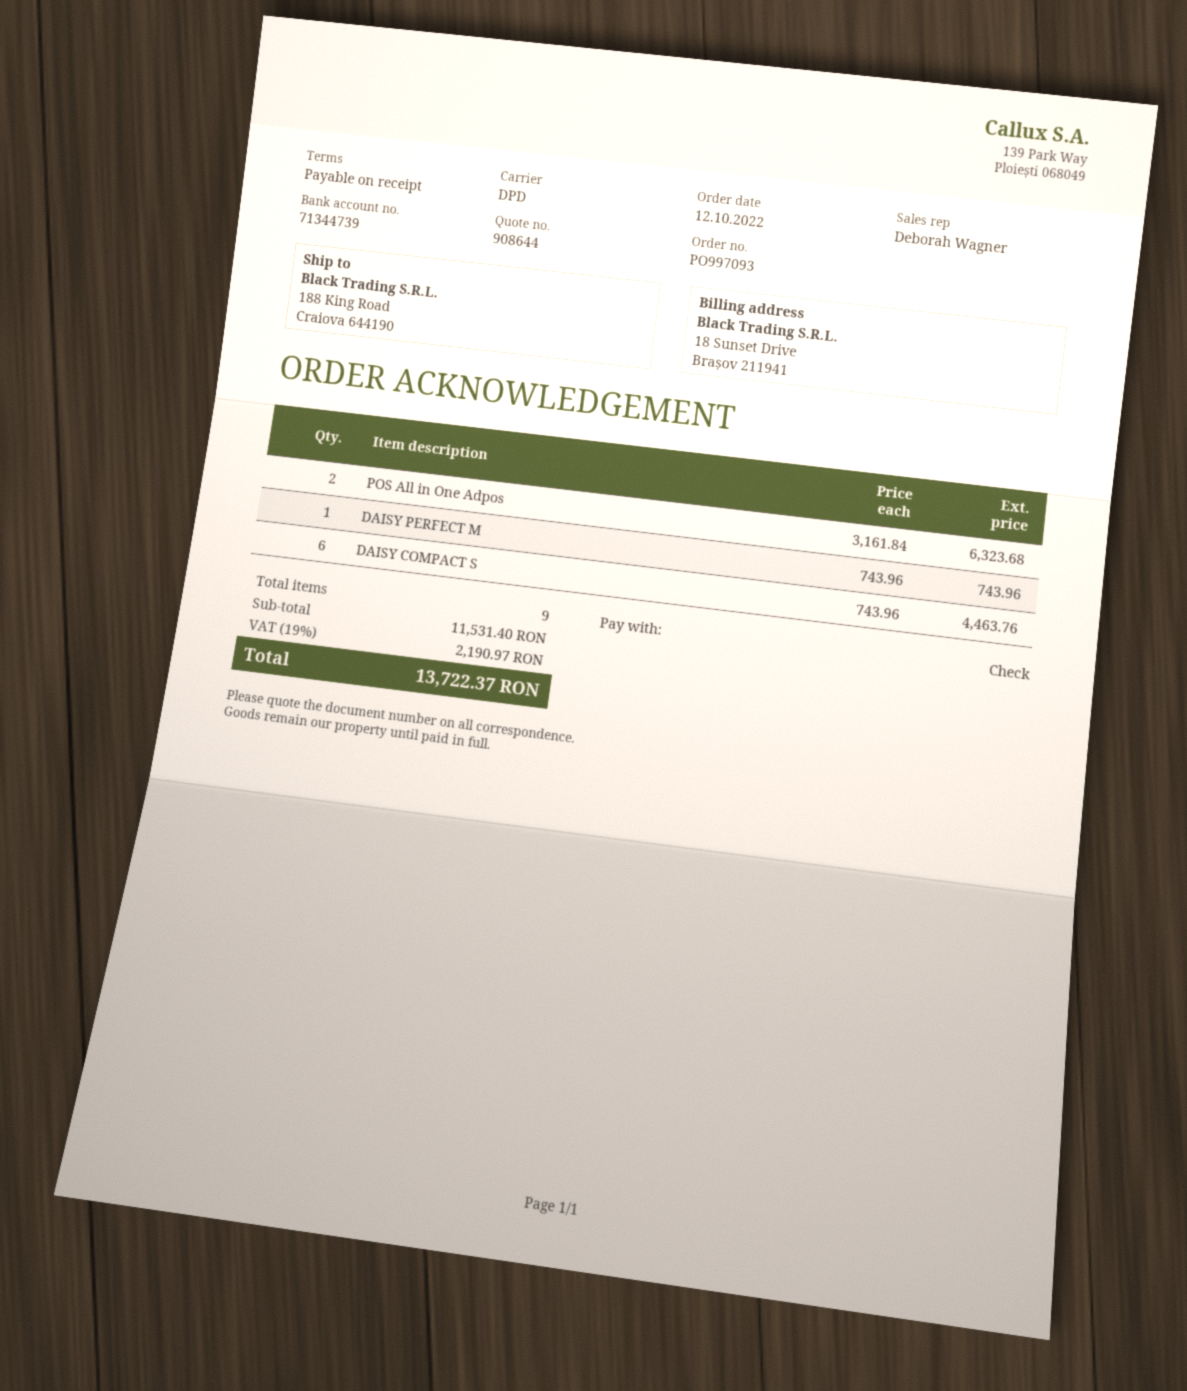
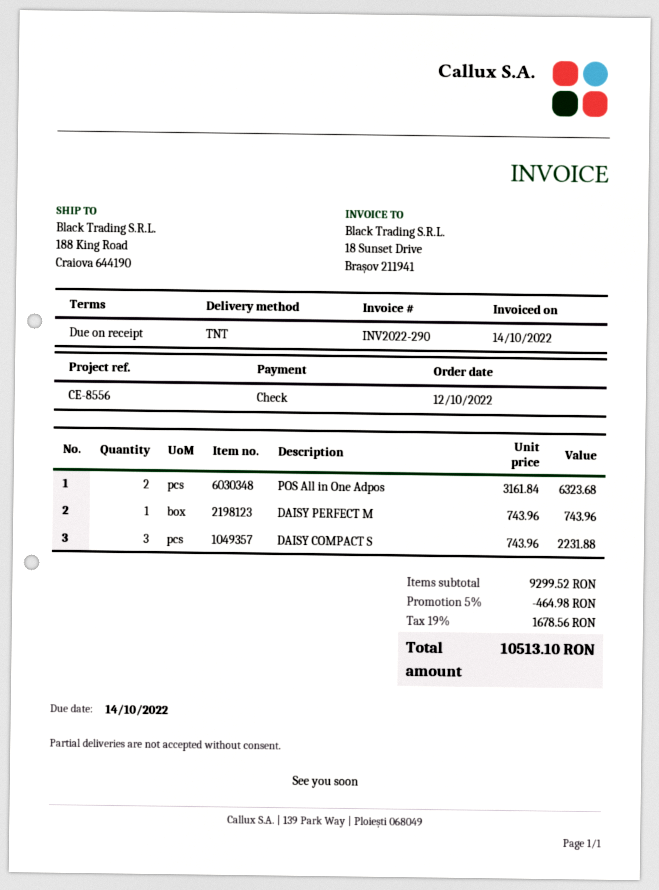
shipping method: DPD -> TNT
DAISY COMPACT S: 6 x 743.96 = 4463.76 -> 3 x 743.96 = 2231.88
subtotal: 11531.40 -> 9299.52
discount: none -> 5% = 464.98
tax: 19% = 2190.97 -> 19% = 1678.56
total: 13722.37 -> 10513.10

